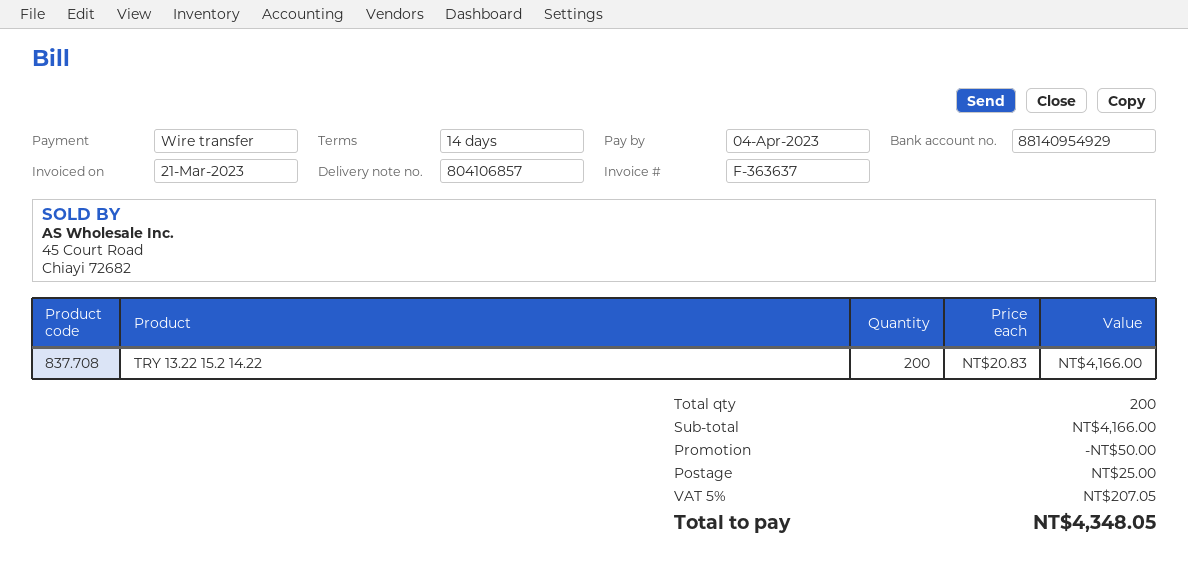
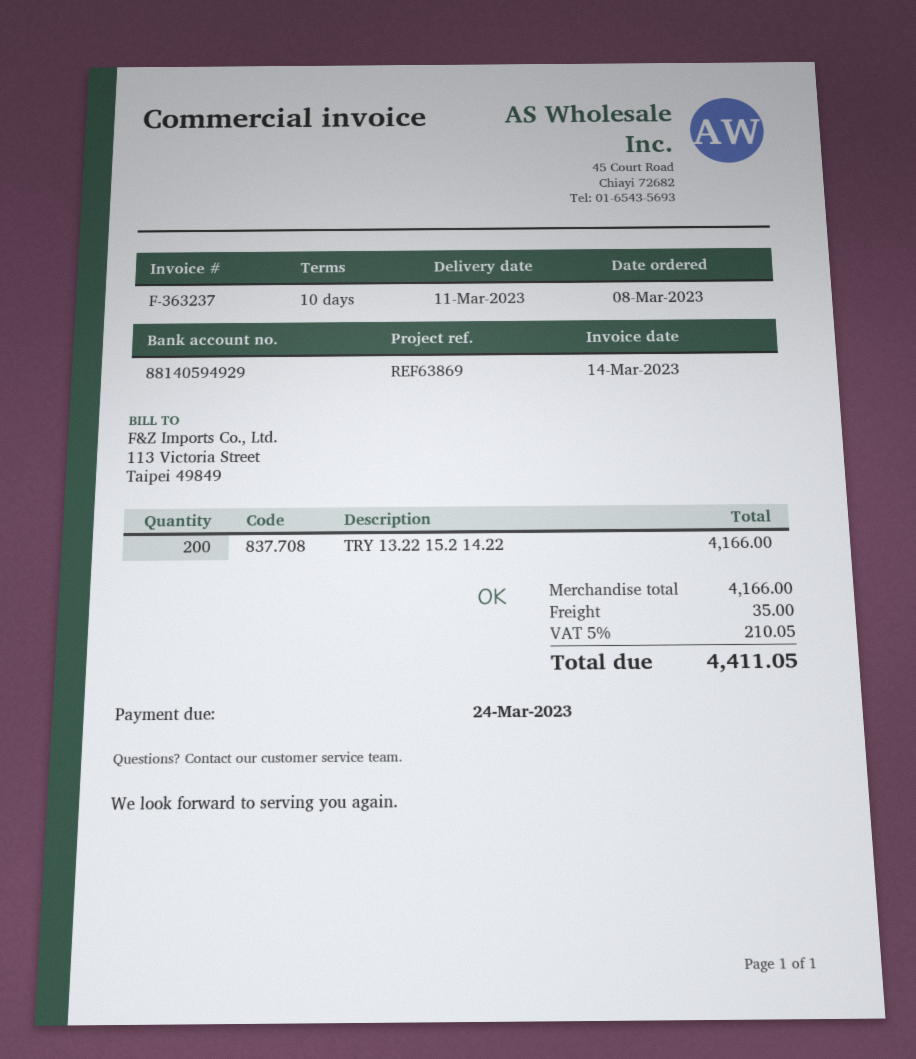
invoice number: F-363637 -> F-363237
invoice date: 2023-03-21 -> 2023-03-14
payment terms: 14 days -> 10 days
due date: 2023-04-04 -> 2023-03-24
bank account: 88140954929 -> 88140594929
discount: 50.00 -> none
shipping: 25.00 -> 35.00
tax: 5% = 207.05 -> 5% = 210.05
total: 4348.05 -> 4411.05

